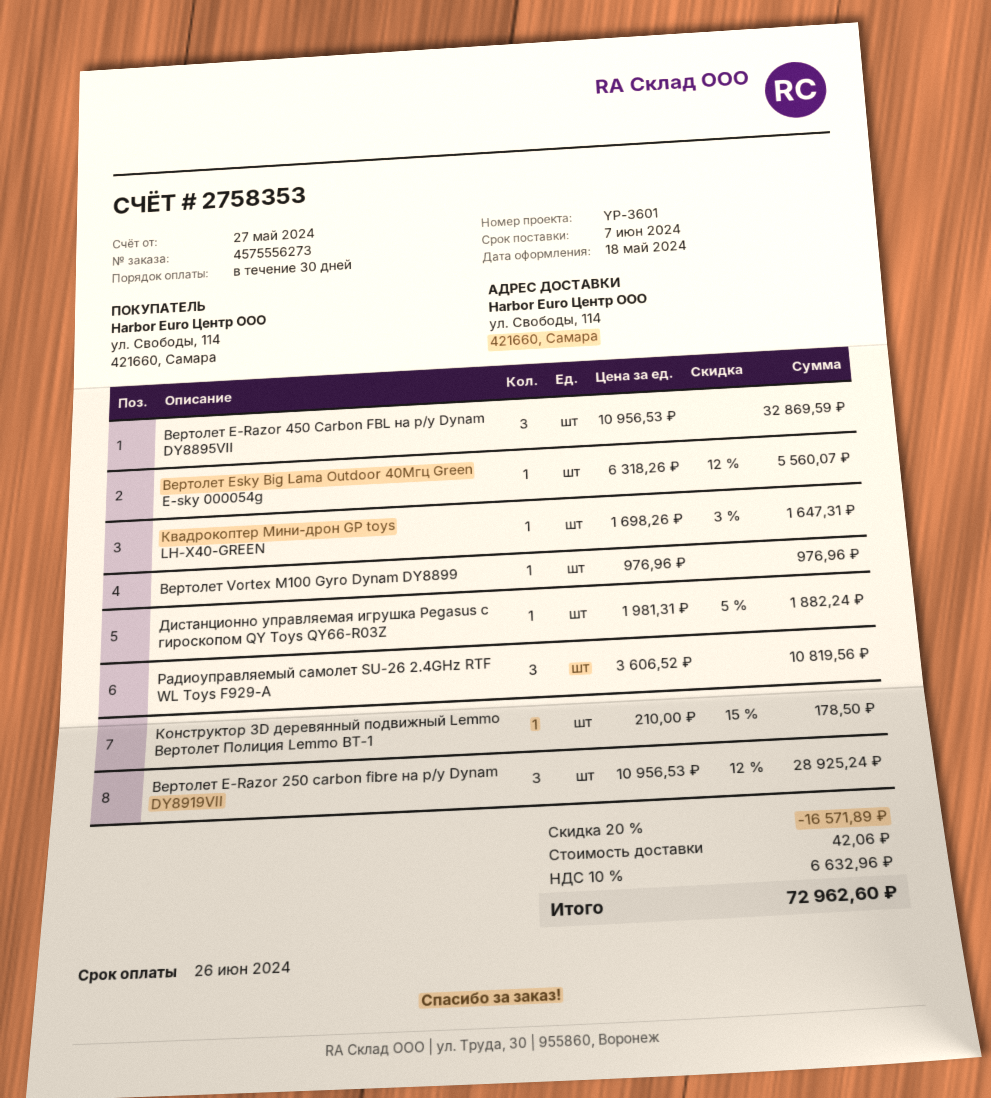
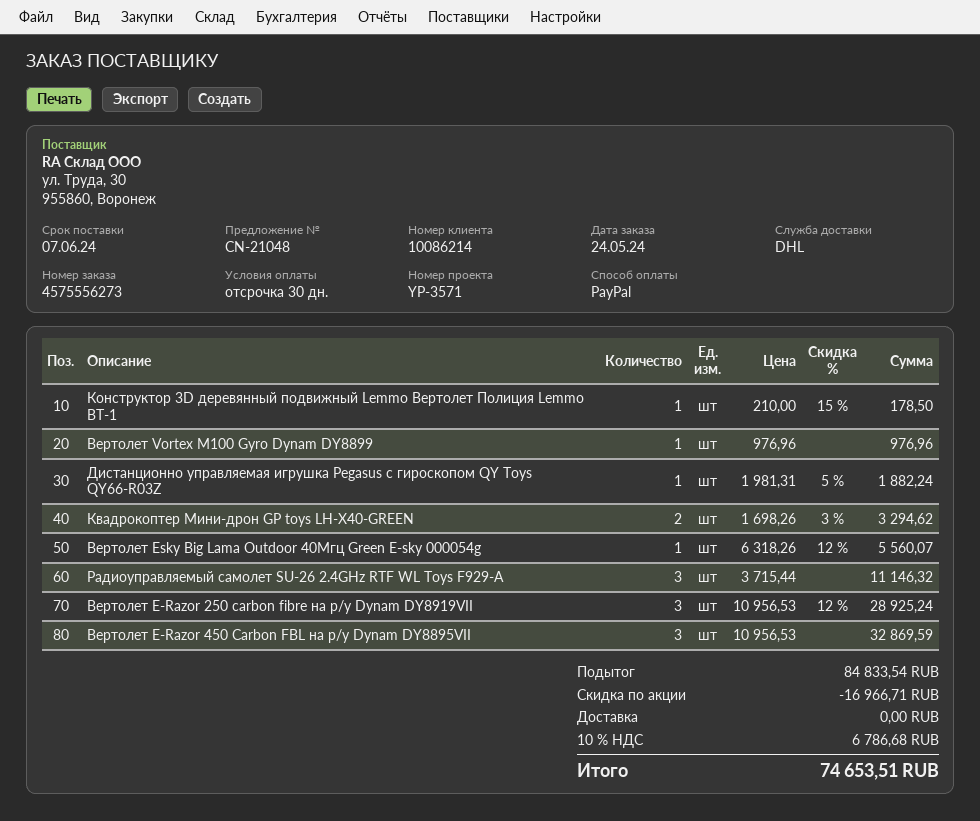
order date: 2024-05-18 -> 2024-05-24
reference: YP-3601 -> YP-3571
Квадрокоптер Мини-дрон GP toys LH-X40-GREEN: 1 x 1698.26 - 3% = 1647.31 -> 2 x 1698.26 - 3% = 3294.62
Радиоуправляемый самолет SU-26 2.4GHz RTF WL Toys F929-A: 3 x 3606.52 = 10819.56 -> 3 x 3715.44 = 11146.32
discount: 16571.89 -> 16966.71
shipping: 42.06 -> 0.00
tax: 10% = 6632.96 -> 10% = 6786.68
total: 72962.60 -> 74653.51

